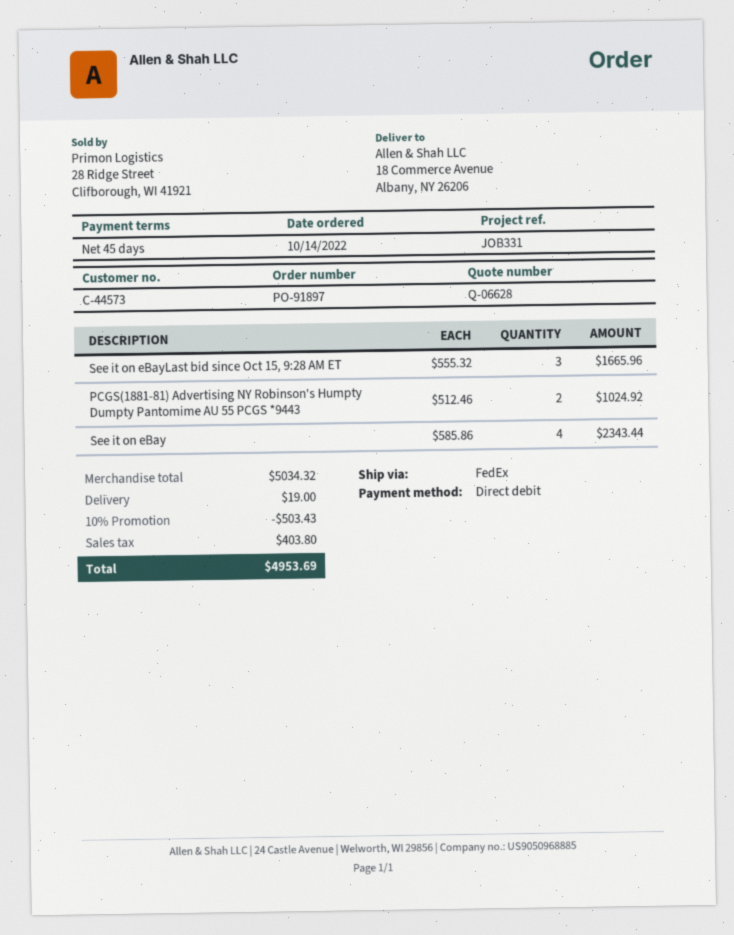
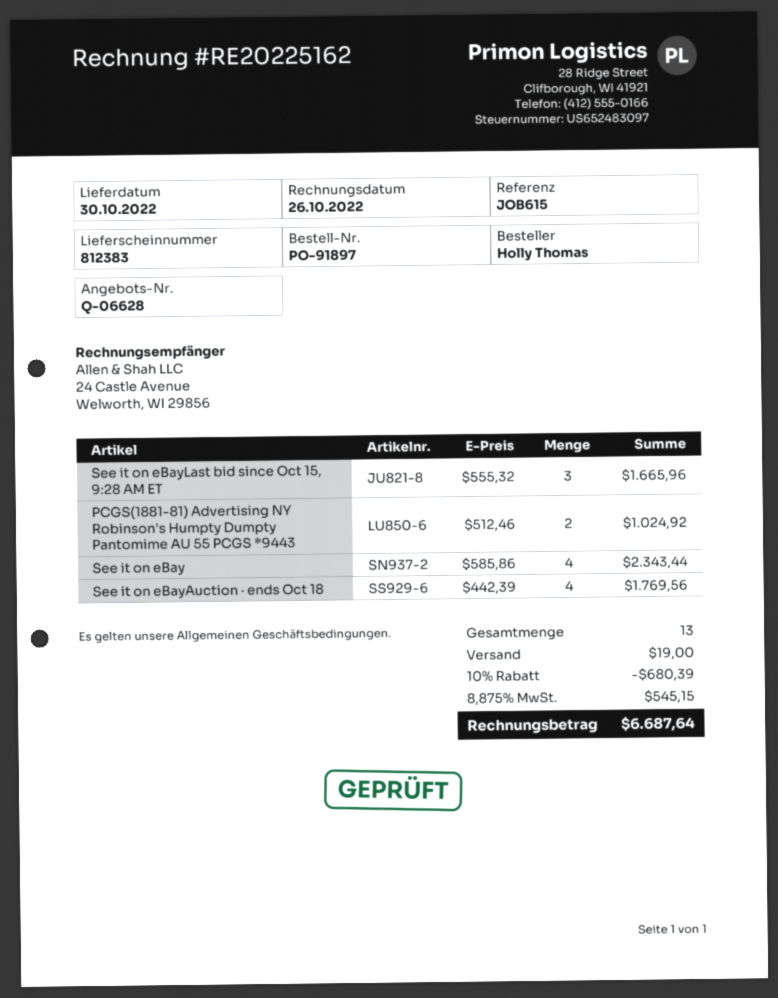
reference: JOB331 -> JOB615
See it on eBayAuction · ends Oct 18: none -> 4 x 442.39 = 1769.56
discount: 10% = 503.43 -> 10% = 680.39
tax: 403.80 -> 545.15
total: 4953.69 -> 6687.64

